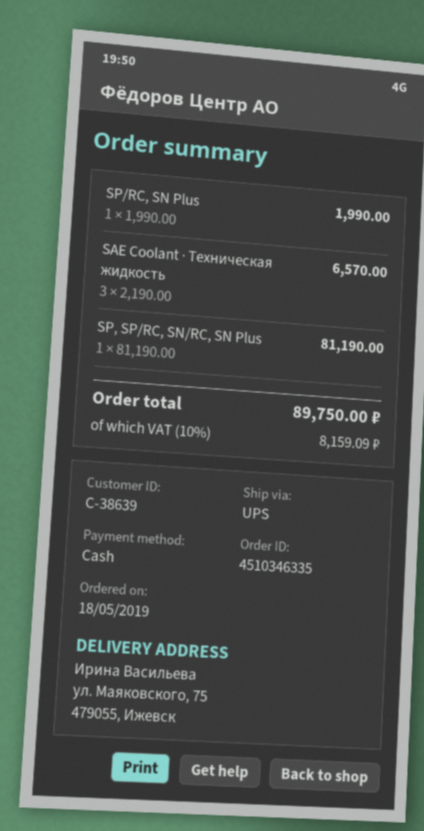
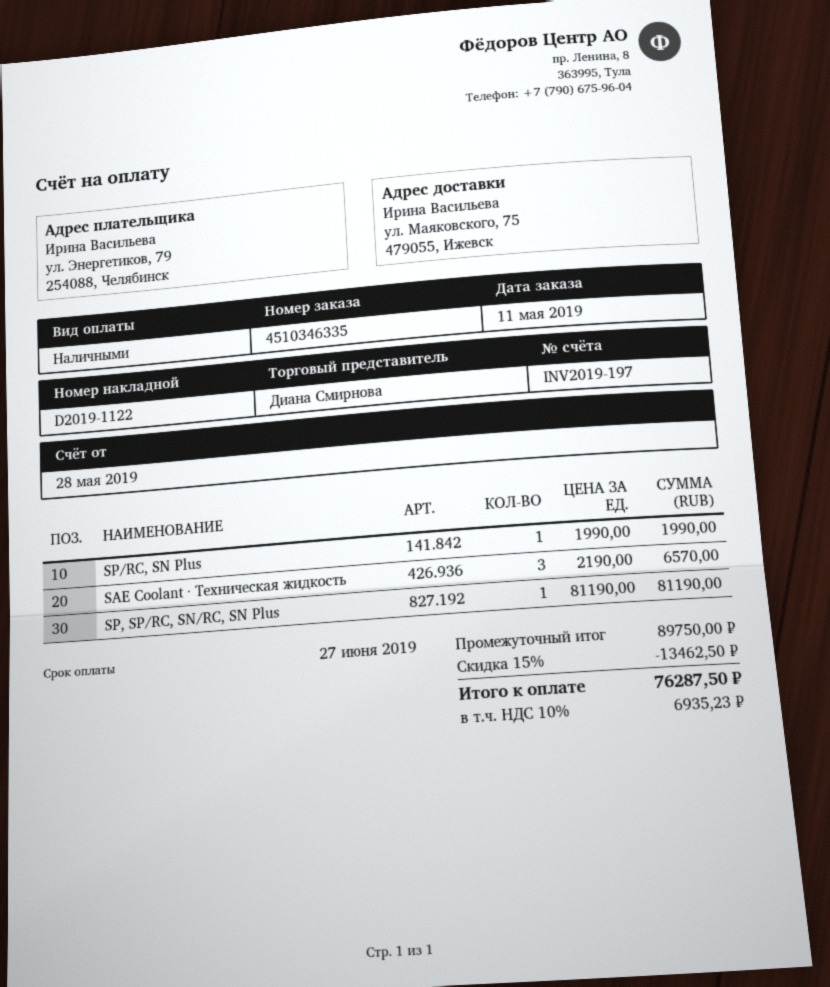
order date: 2019-05-18 -> 2019-05-11
discount: none -> 15% = 13462.50
tax: 10% = 8159.09 -> 10% = 6935.23
total: 89750.00 -> 76287.50

